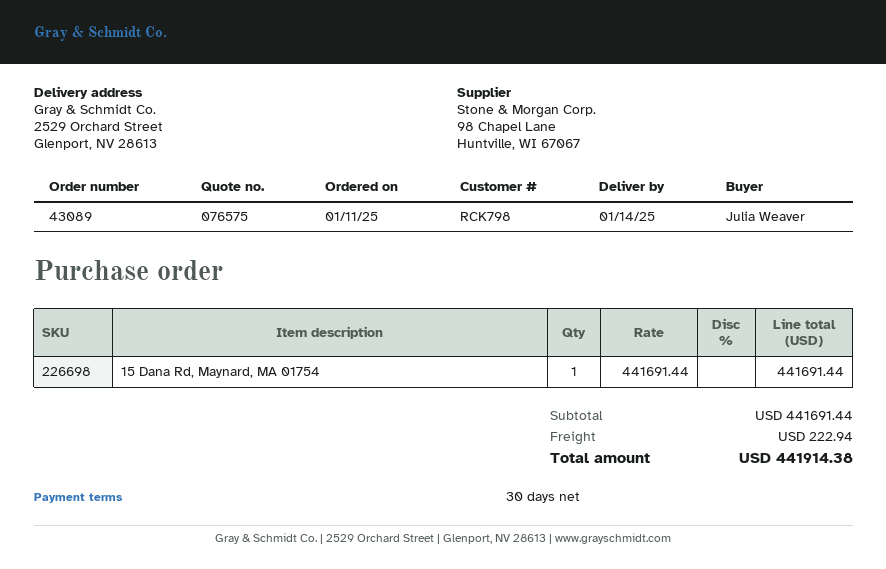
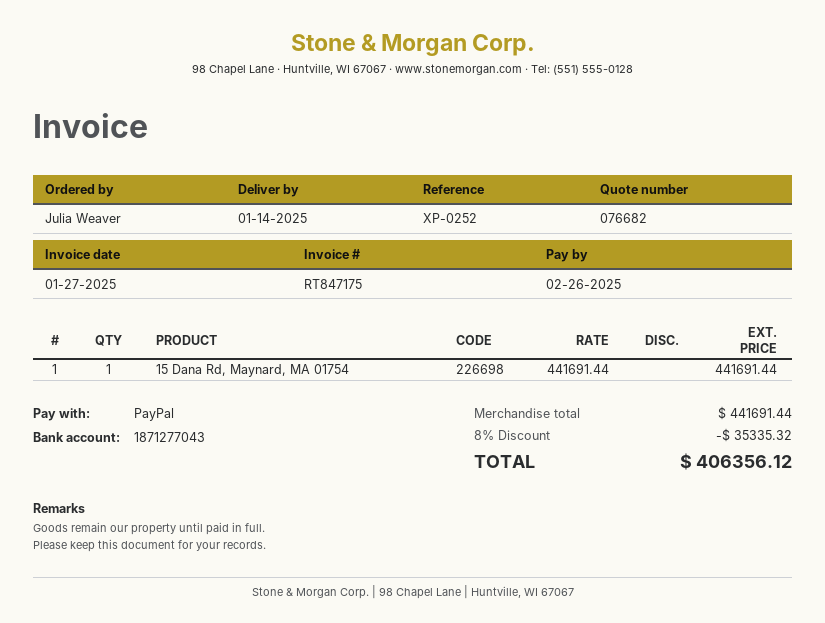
quote number: 076575 -> 076682
discount: none -> 8% = 35335.32
shipping: 222.94 -> none
total: 441914.38 -> 406356.12

